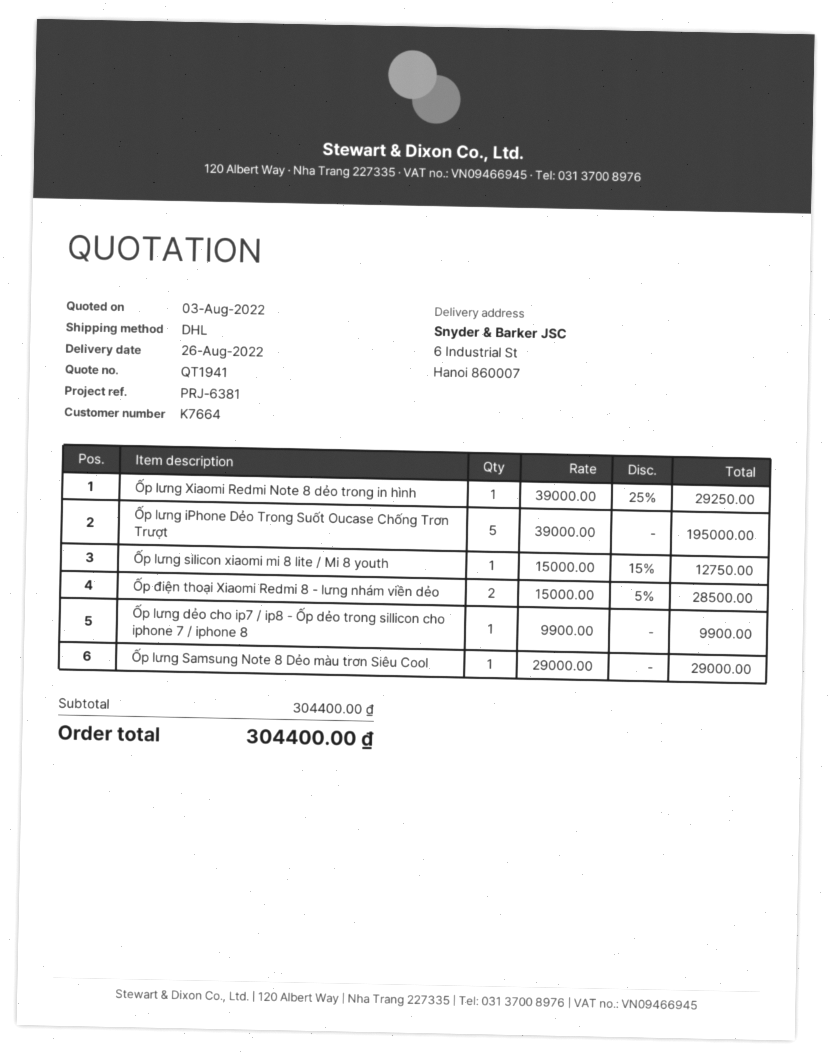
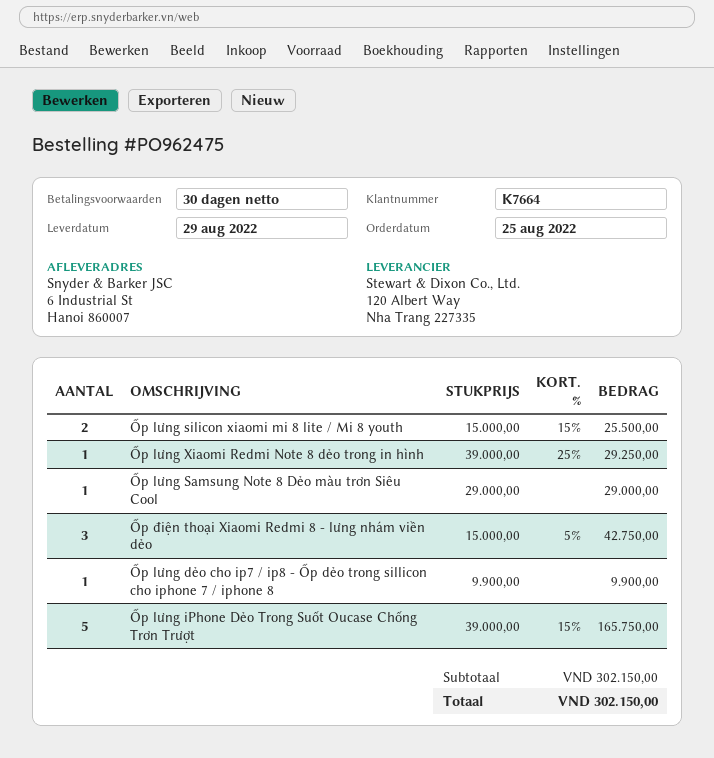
delivery date: 2022-08-26 -> 2022-08-29
Ốp lưng iPhone Dẻo Trong Suốt Oucase Chống Trơn Trượt: 5 x 39000.00 = 195000.00 -> 5 x 39000.00 - 15% = 165750.00
Ốp lưng silicon xiaomi mi 8 lite / Mi 8 youth: 1 x 15000.00 - 15% = 12750.00 -> 2 x 15000.00 - 15% = 25500.00
Ốp điện thoại Xiaomi Redmi 8 - lưng nhám viền dẻo: 2 x 15000.00 - 5% = 28500.00 -> 3 x 15000.00 - 5% = 42750.00
subtotal: 304400.00 -> 302150.00
total: 304400.00 -> 302150.00

